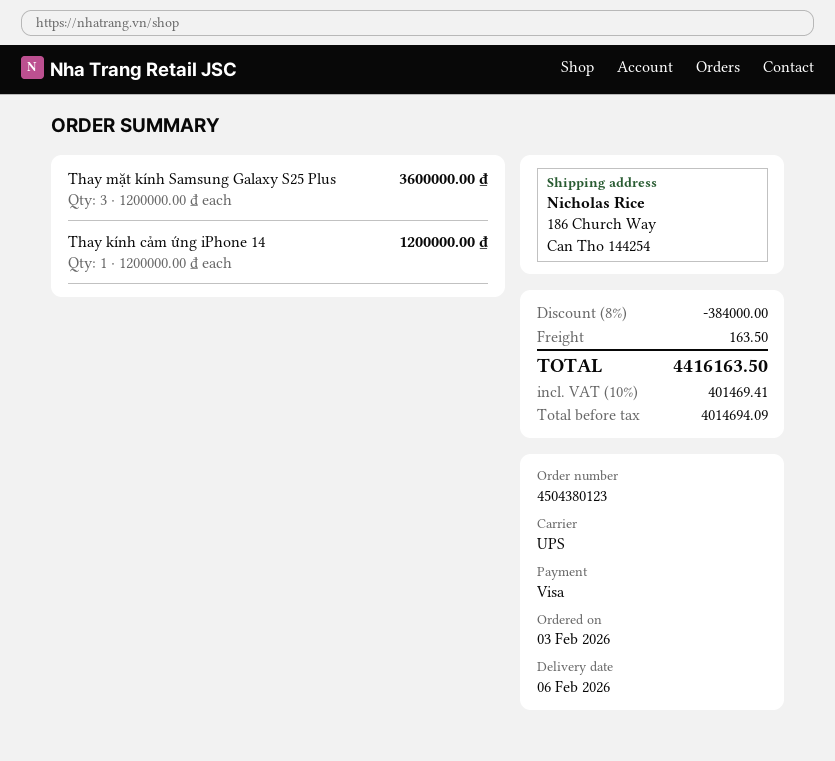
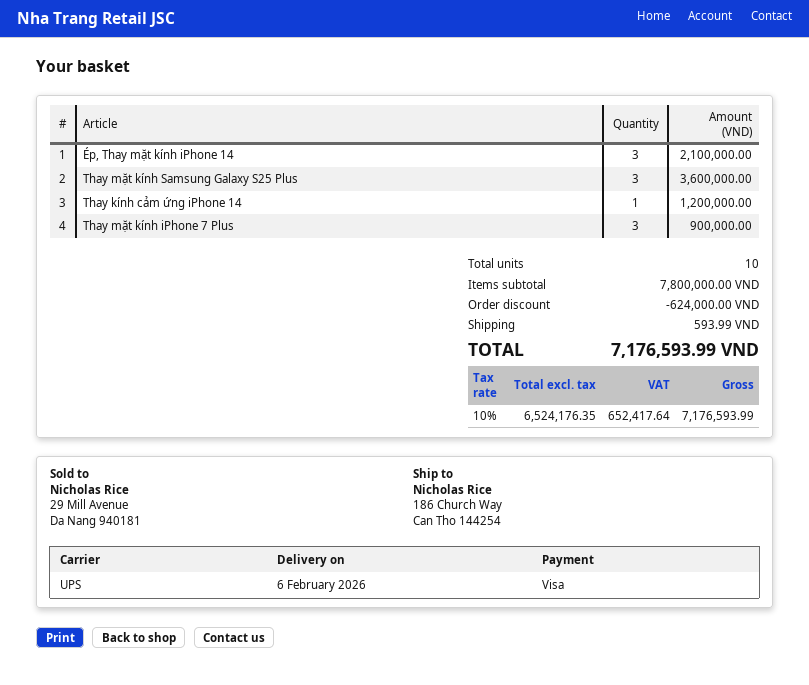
Ép, Thay mặt kính iPhone 14: none -> 3 for 2100000.00
Thay mặt kính iPhone 7 Plus: none -> 3 for 900000.00
discount: 384000.00 -> 624000.00
shipping: 163.50 -> 593.99
net: 4014694.09 -> 6524176.35
tax: 10% = 401469.41 -> 10% = 652417.64
total: 4416163.50 -> 7176593.99

